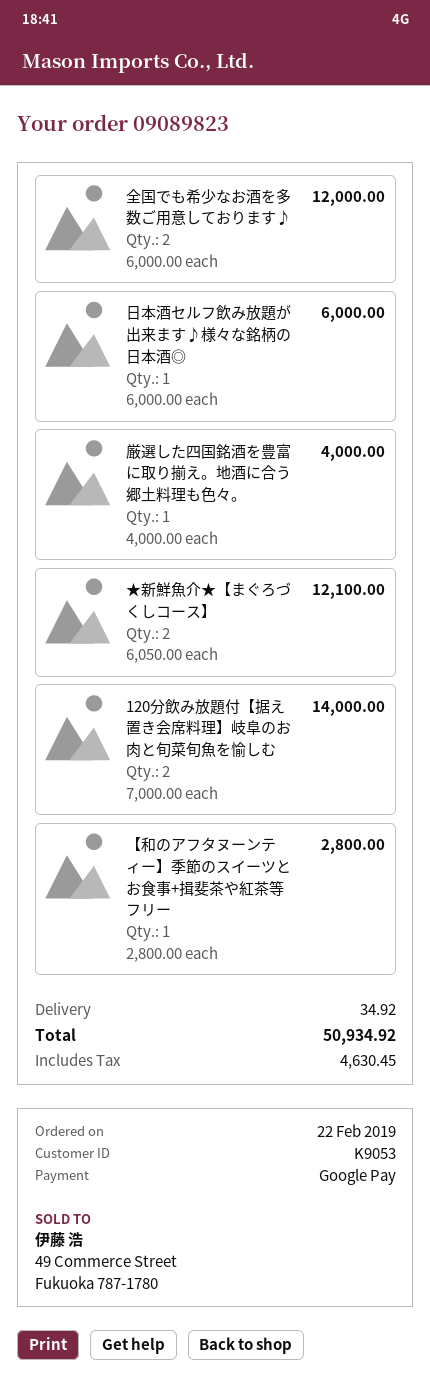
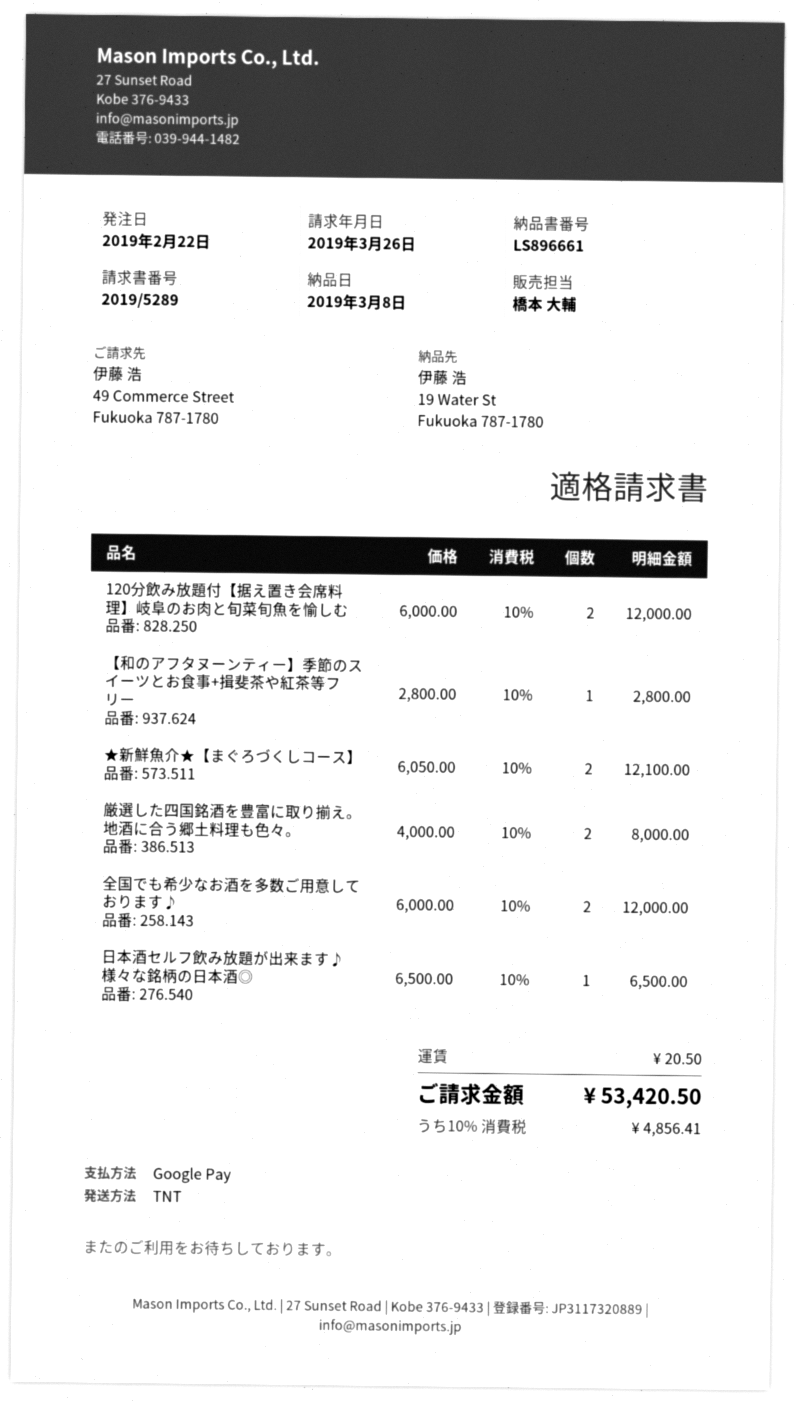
日本酒セルフ飲み放題が出来ます♪様々な銘柄の日本酒◎: 1 x 6000.00 = 6000.00 -> 1 x 6500.00 = 6500.00
厳選した四国銘酒を豊富に取り揃え。地酒に合う郷土料理も色々。: 1 x 4000.00 = 4000.00 -> 2 x 4000.00 = 8000.00
120分飲み放題付【据え置き会席料理】岐阜のお肉と旬菜旬魚を愉しむ: 2 x 7000.00 = 14000.00 -> 2 x 6000.00 = 12000.00
shipping: 34.92 -> 20.50
tax: 4630.45 -> 4856.41
total: 50934.92 -> 53420.50

